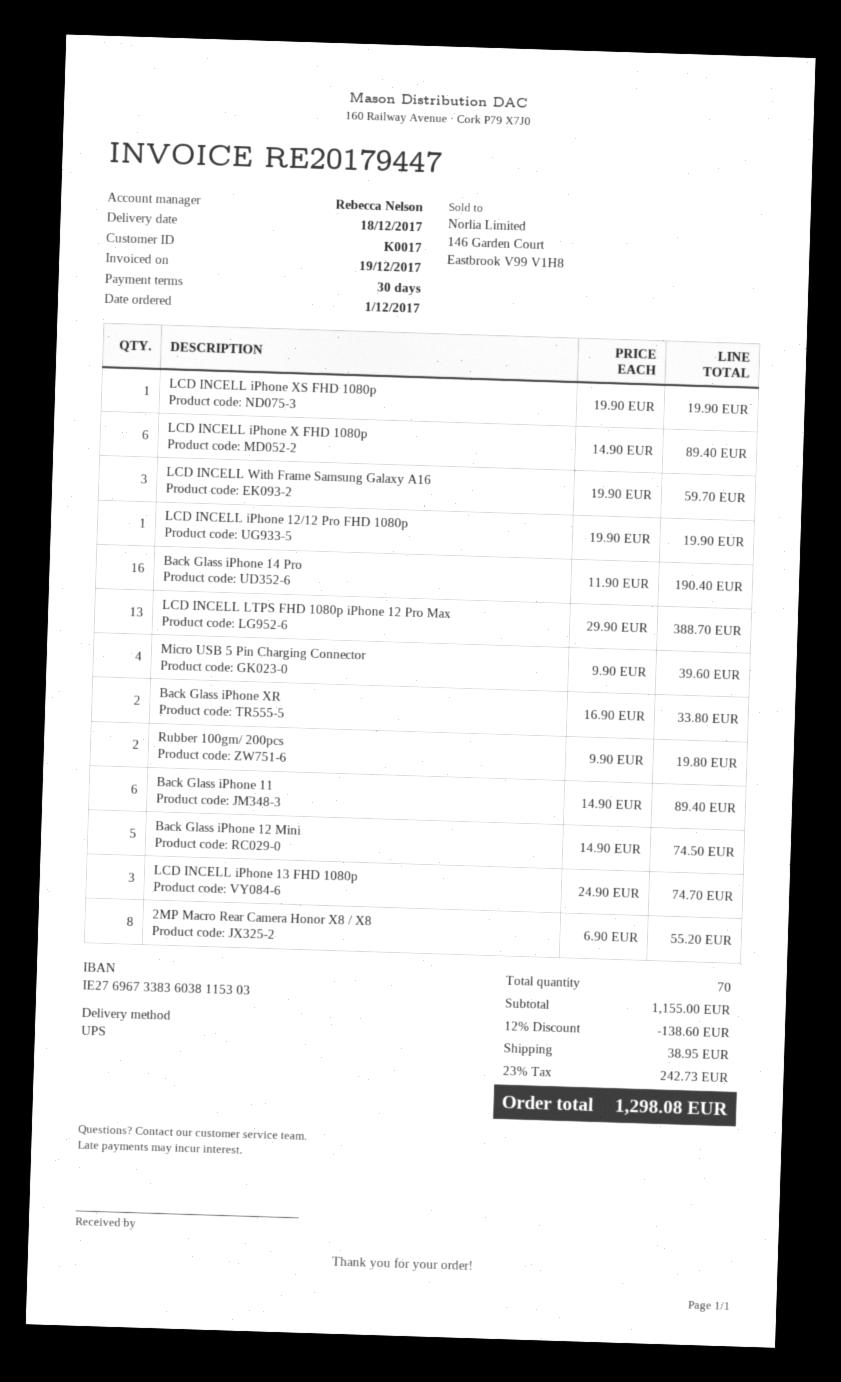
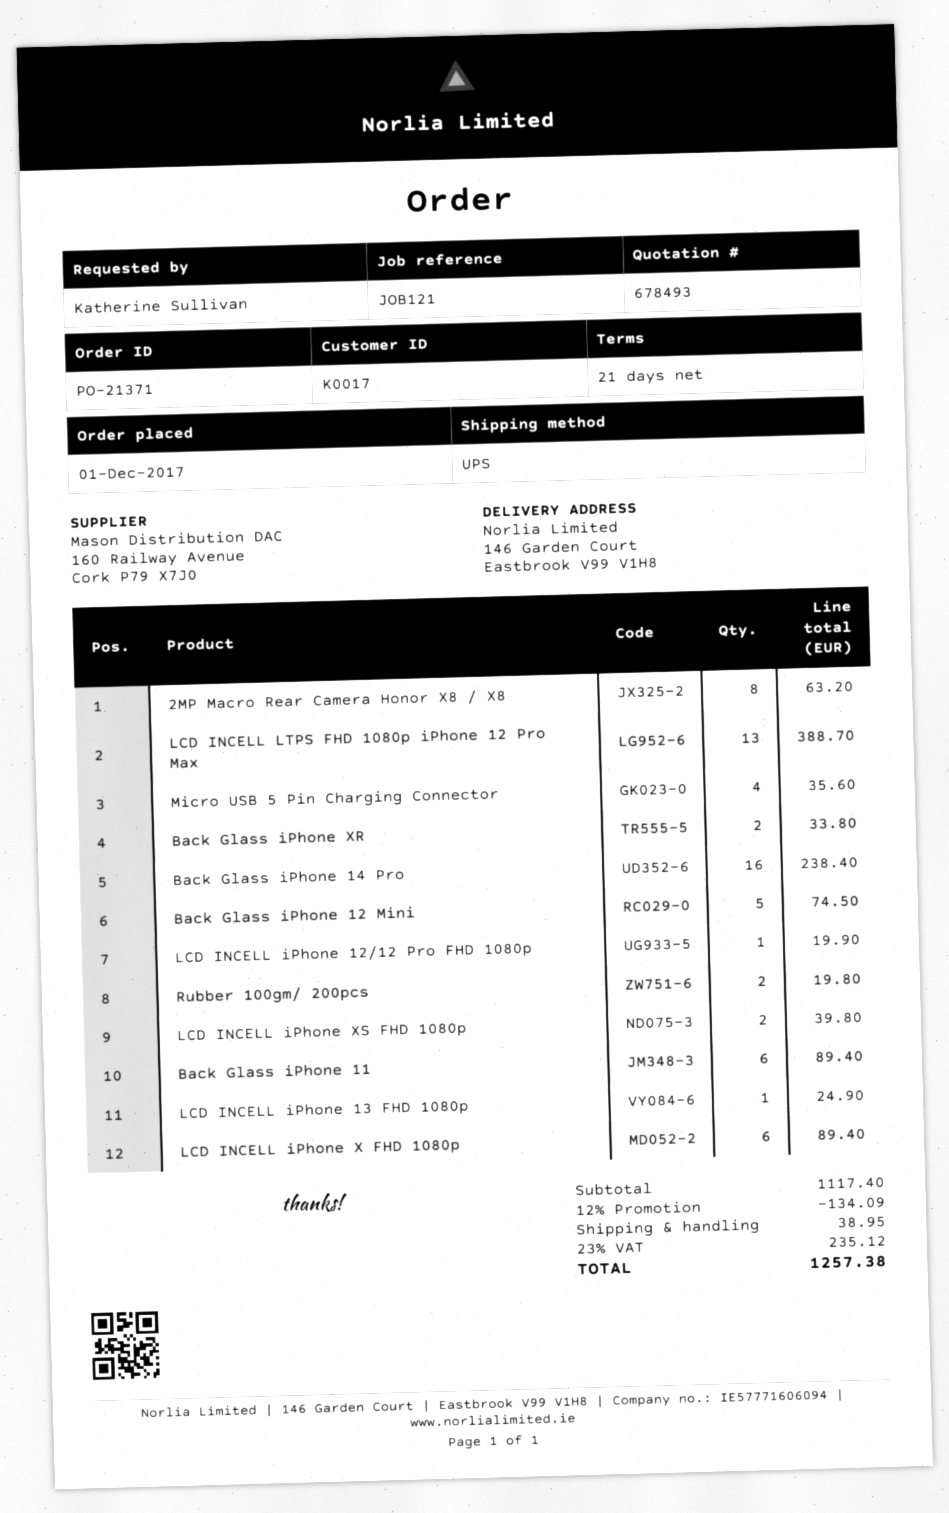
payment terms: 30 days -> 21 days
LCD INCELL iPhone XS FHD 1080p: 1 for 19.90 -> 2 for 39.80
LCD INCELL With Frame Samsung Galaxy A16: 3 for 59.70 -> none
Back Glass iPhone 14 Pro: 16 for 190.40 -> 16 for 238.40
Micro USB 5 Pin Charging Connector: 4 for 39.60 -> 4 for 35.60
LCD INCELL iPhone 13 FHD 1080p: 3 for 74.70 -> 1 for 24.90
2MP Macro Rear Camera Honor X8 / X8: 8 for 55.20 -> 8 for 63.20
subtotal: 1155.00 -> 1117.40
discount: 12% = 138.60 -> 12% = 134.09
tax: 23% = 242.73 -> 23% = 235.12
total: 1298.08 -> 1257.38

